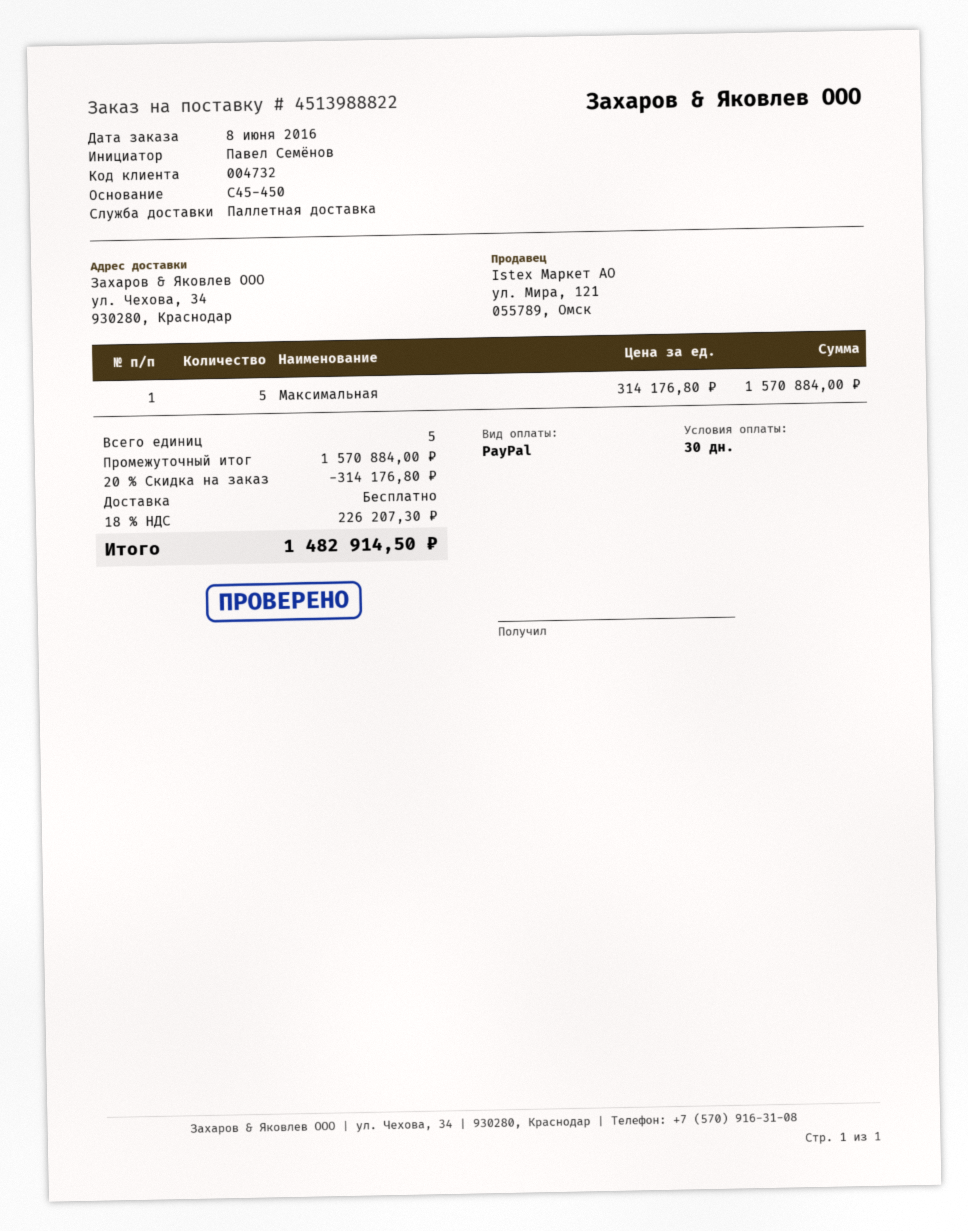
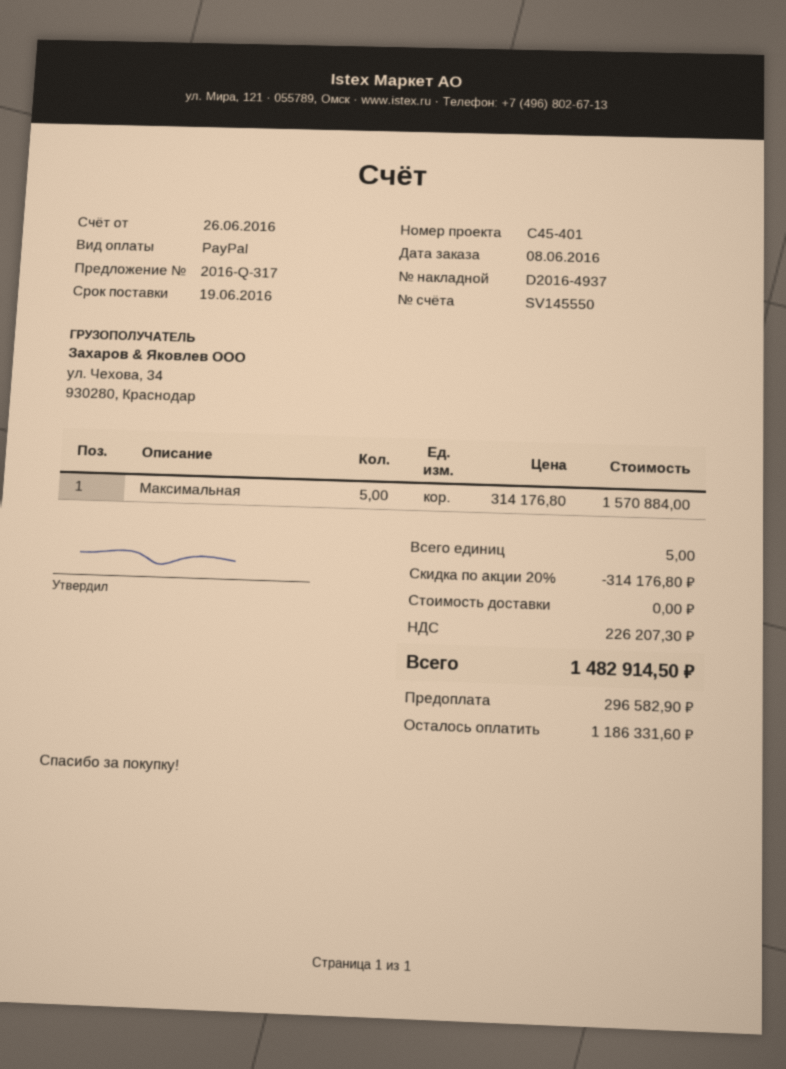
reference: C45-450 -> C45-401

